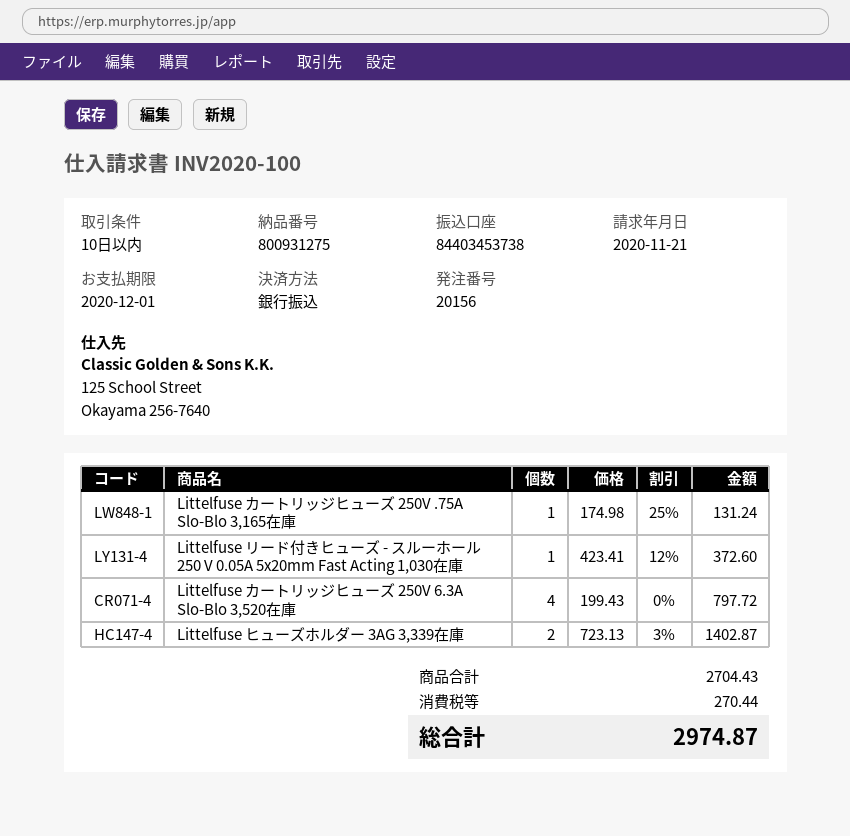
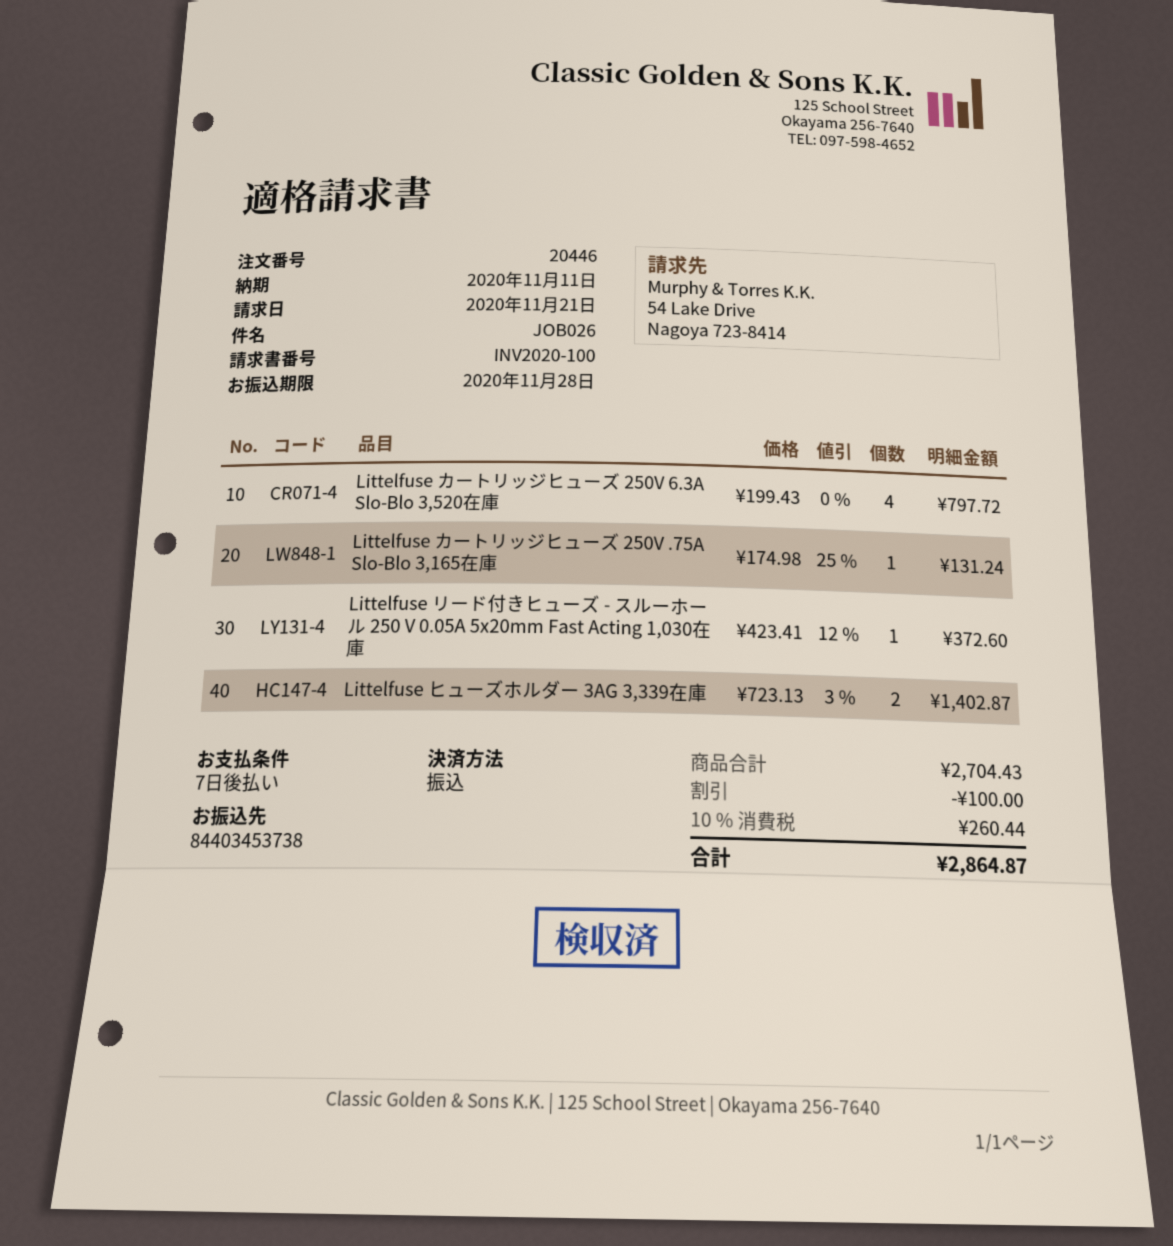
order number: 20156 -> 20446
payment terms: 10 days -> 7 days
due date: 2020-12-01 -> 2020-11-28
discount: none -> 100.00
tax: 270.44 -> 260.44
total: 2974.87 -> 2864.87

